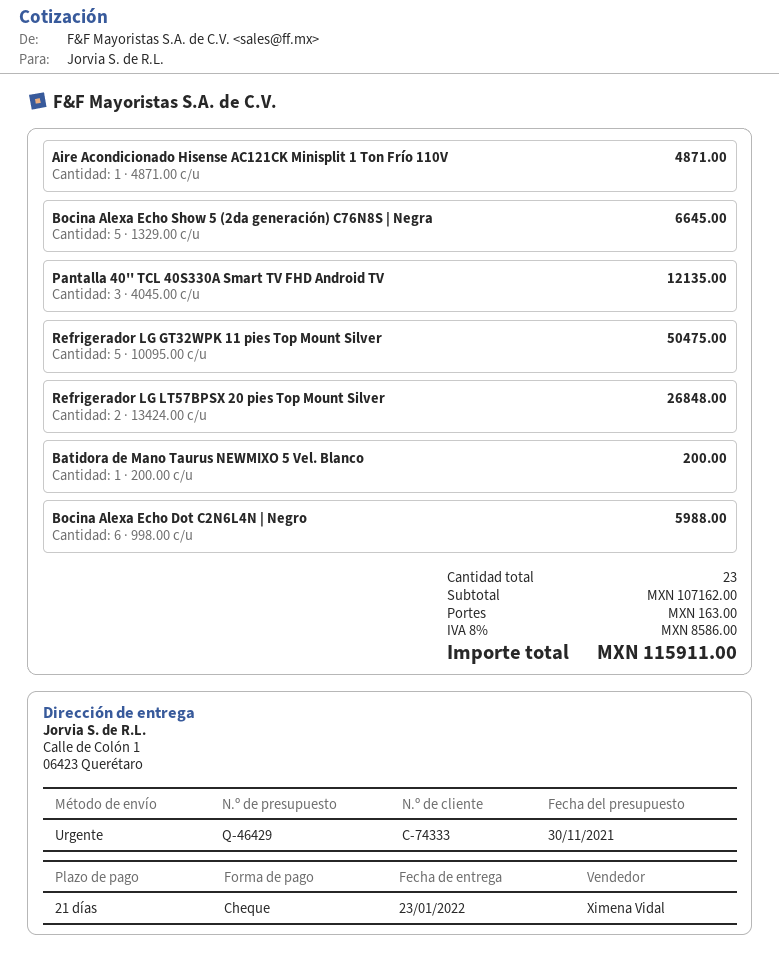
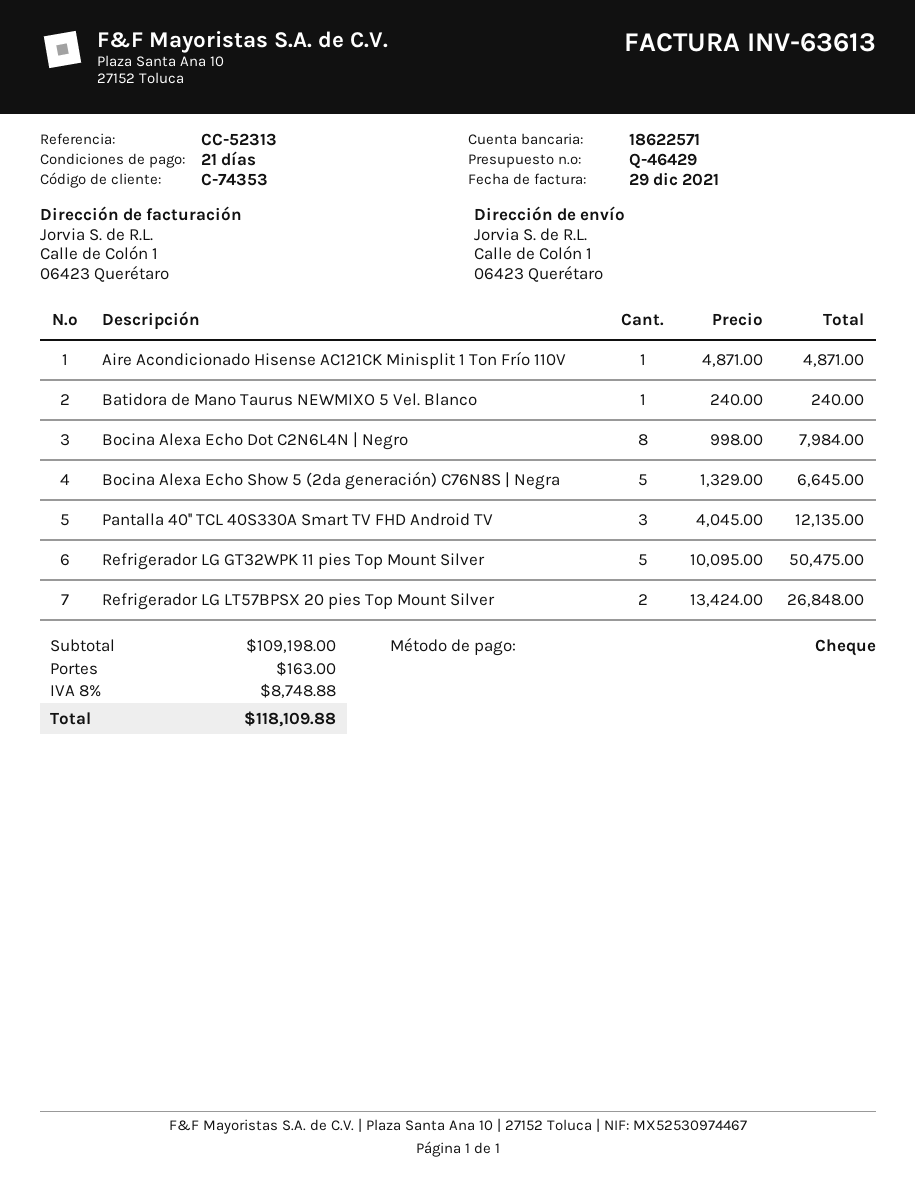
customer number: C-74333 -> C-74353
Batidora de Mano Taurus NEWMIXO 5 Vel. Blanco: 1 x 200.00 = 200.00 -> 1 x 240.00 = 240.00
Bocina Alexa Echo Dot C2N6L4N | Negro: 6 x 998.00 = 5988.00 -> 8 x 998.00 = 7984.00
subtotal: 107162.00 -> 109198.00
tax: 8% = 8586.00 -> 8% = 8748.88
total: 115911.00 -> 118109.88

